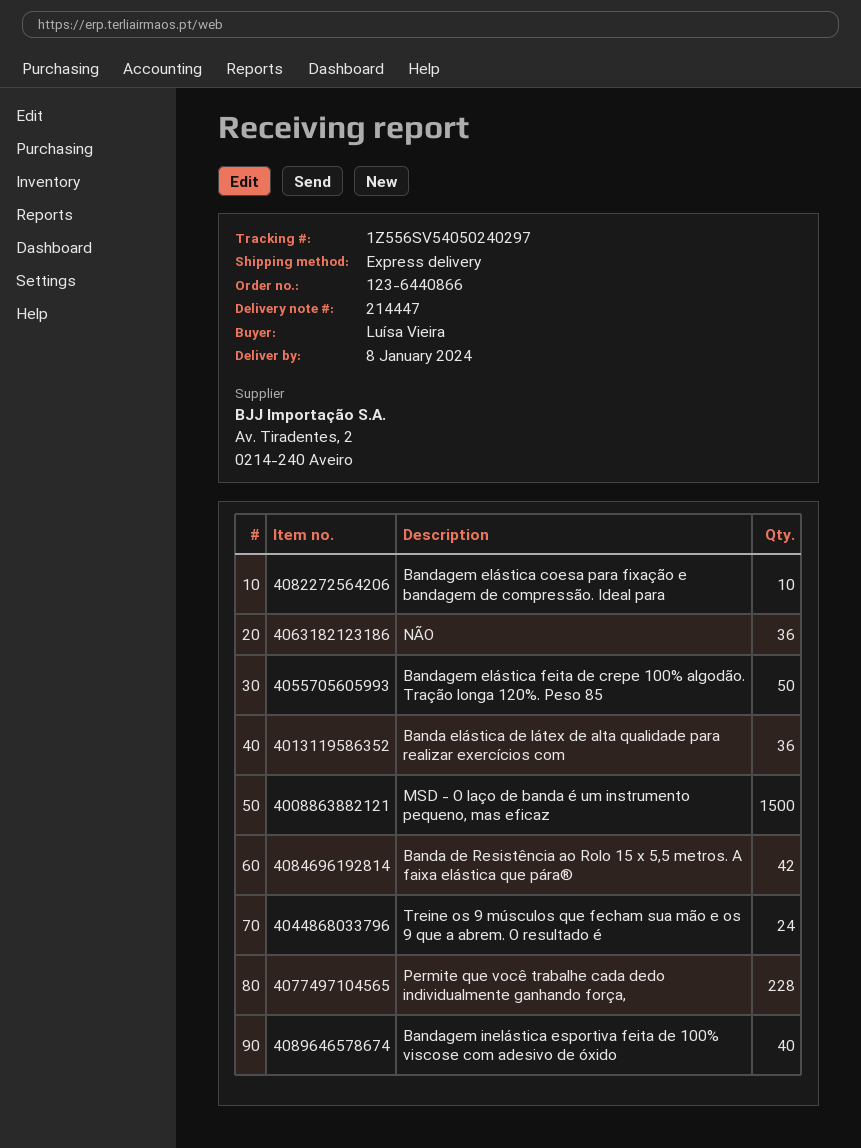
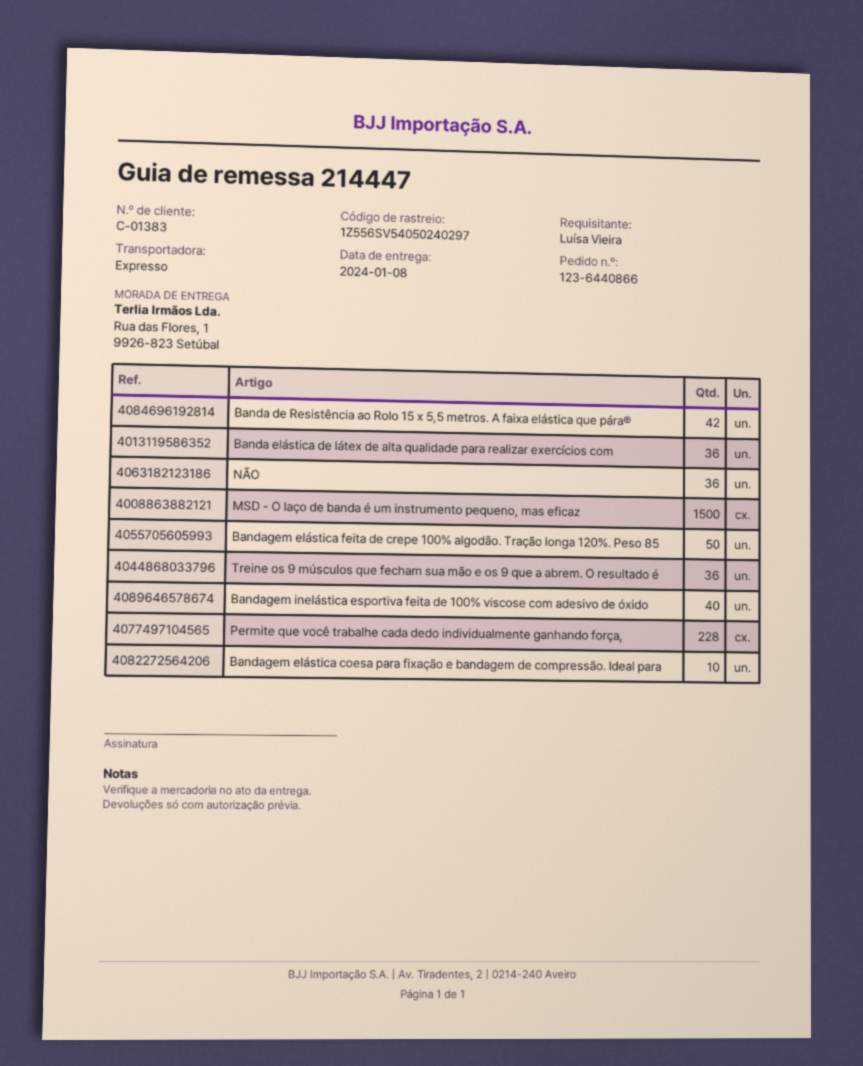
Treine os 9 músculos que fecham sua mão e os 9 que a abrem. O resultado é: 24 -> 36

